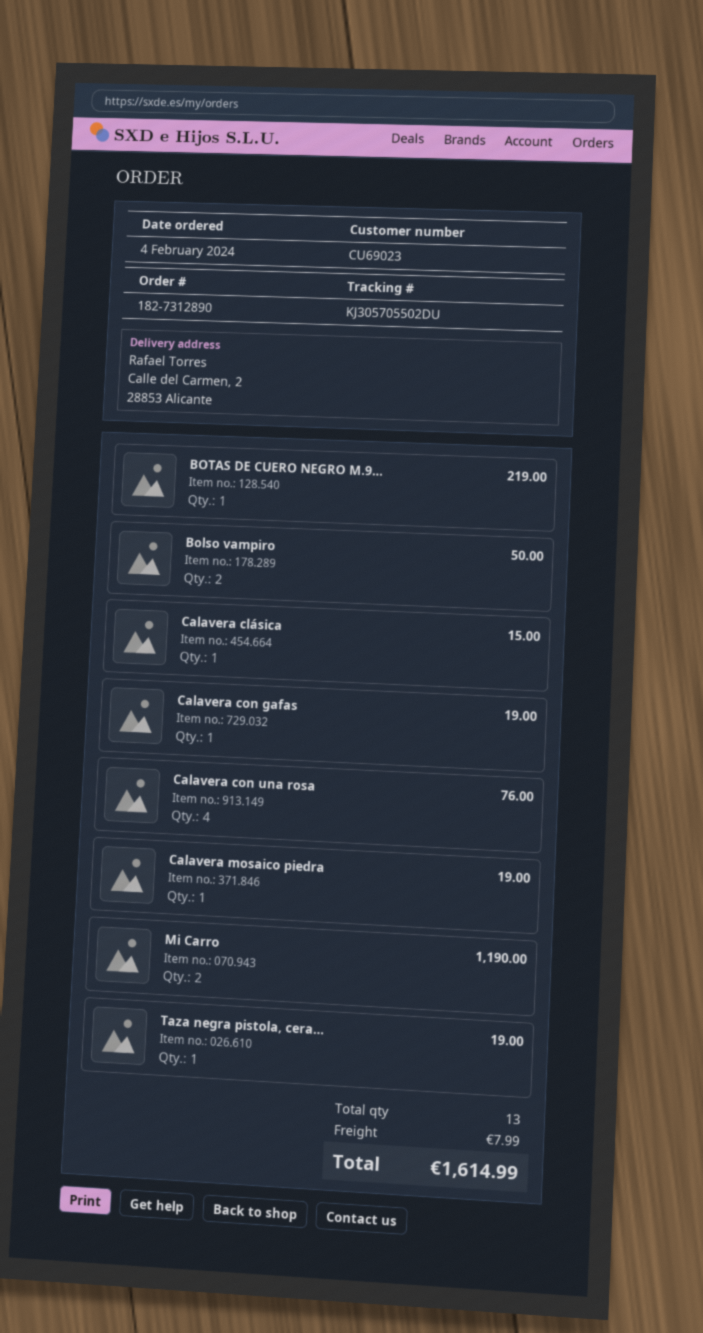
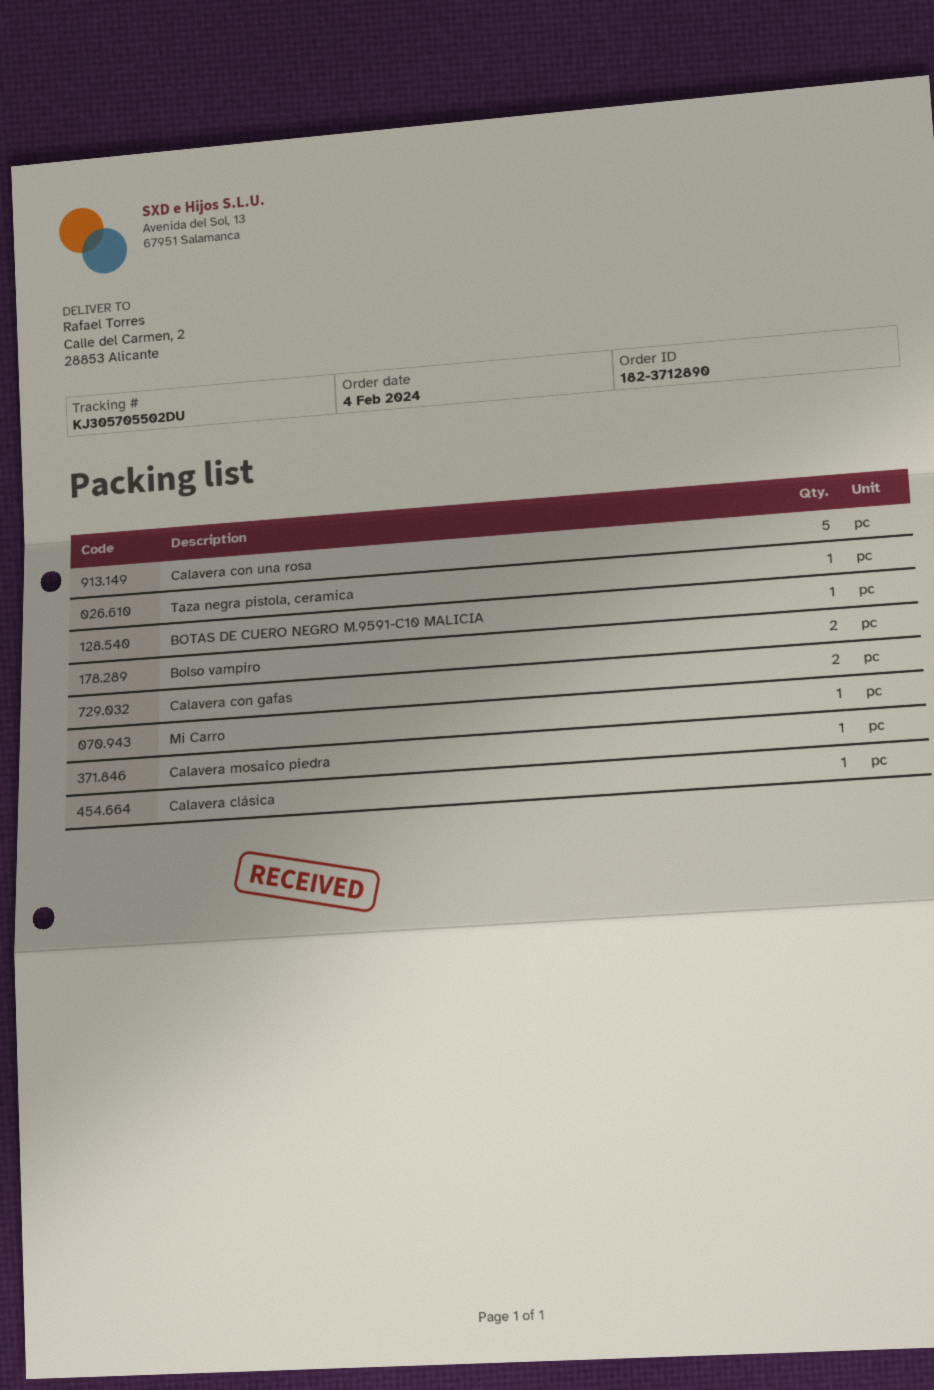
order number: 182-7312890 -> 182-3712890
Calavera con gafas: 1 -> 2
Calavera con una rosa: 4 -> 5
Mi Carro: 2 -> 1

